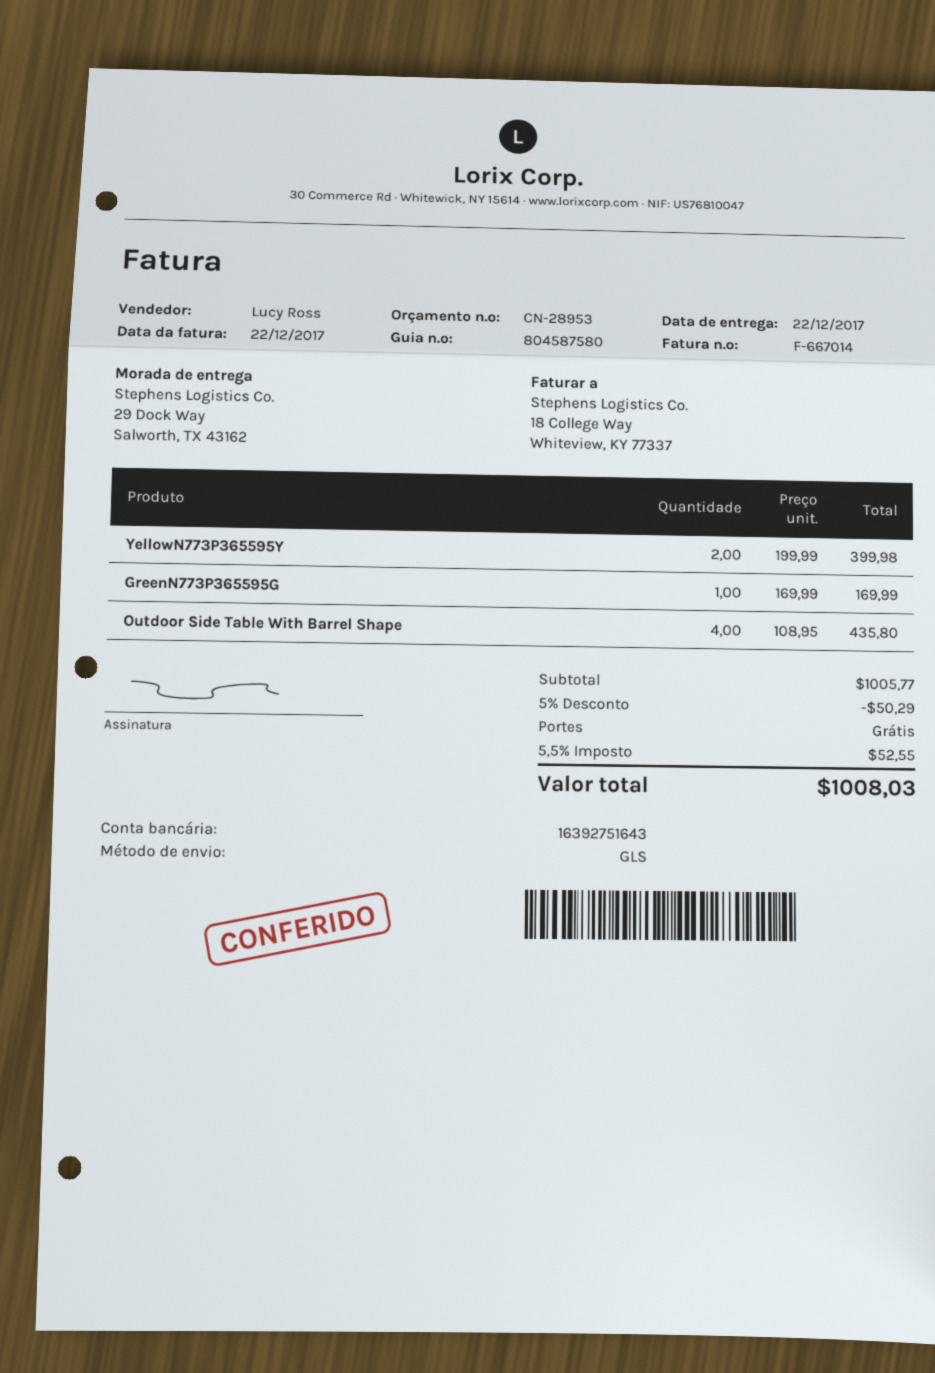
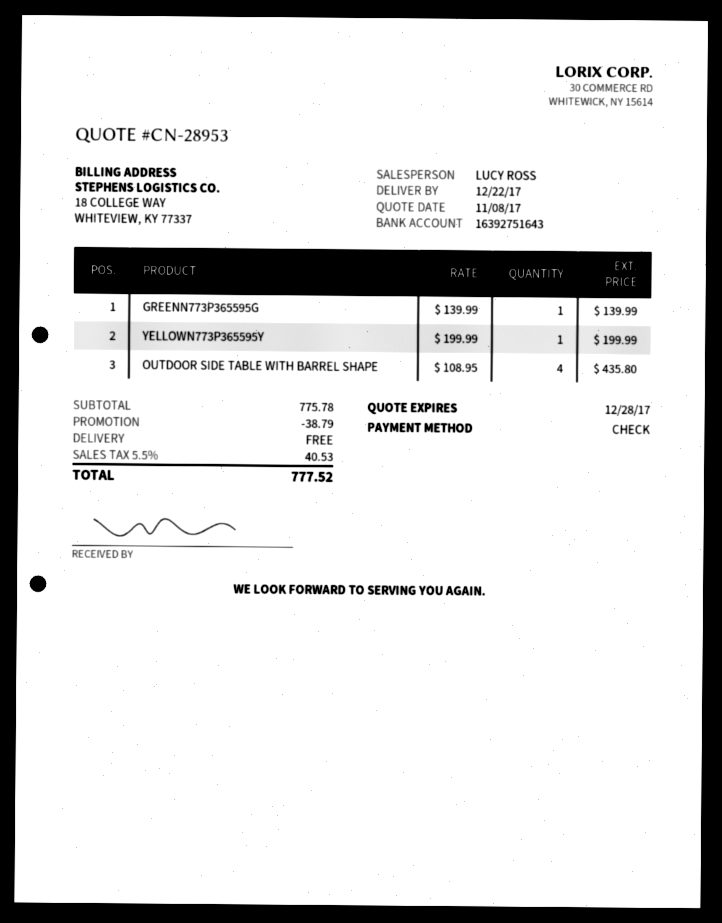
YellowN773P365595Y: 2 x 199.99 = 399.98 -> 1 x 199.99 = 199.99
GreenN773P365595G: 1 x 169.99 = 169.99 -> 1 x 139.99 = 139.99
subtotal: 1005.77 -> 775.78
discount: 50.29 -> 38.79
tax: 5.5% = 52.55 -> 5.5% = 40.53
total: 1008.03 -> 777.52

